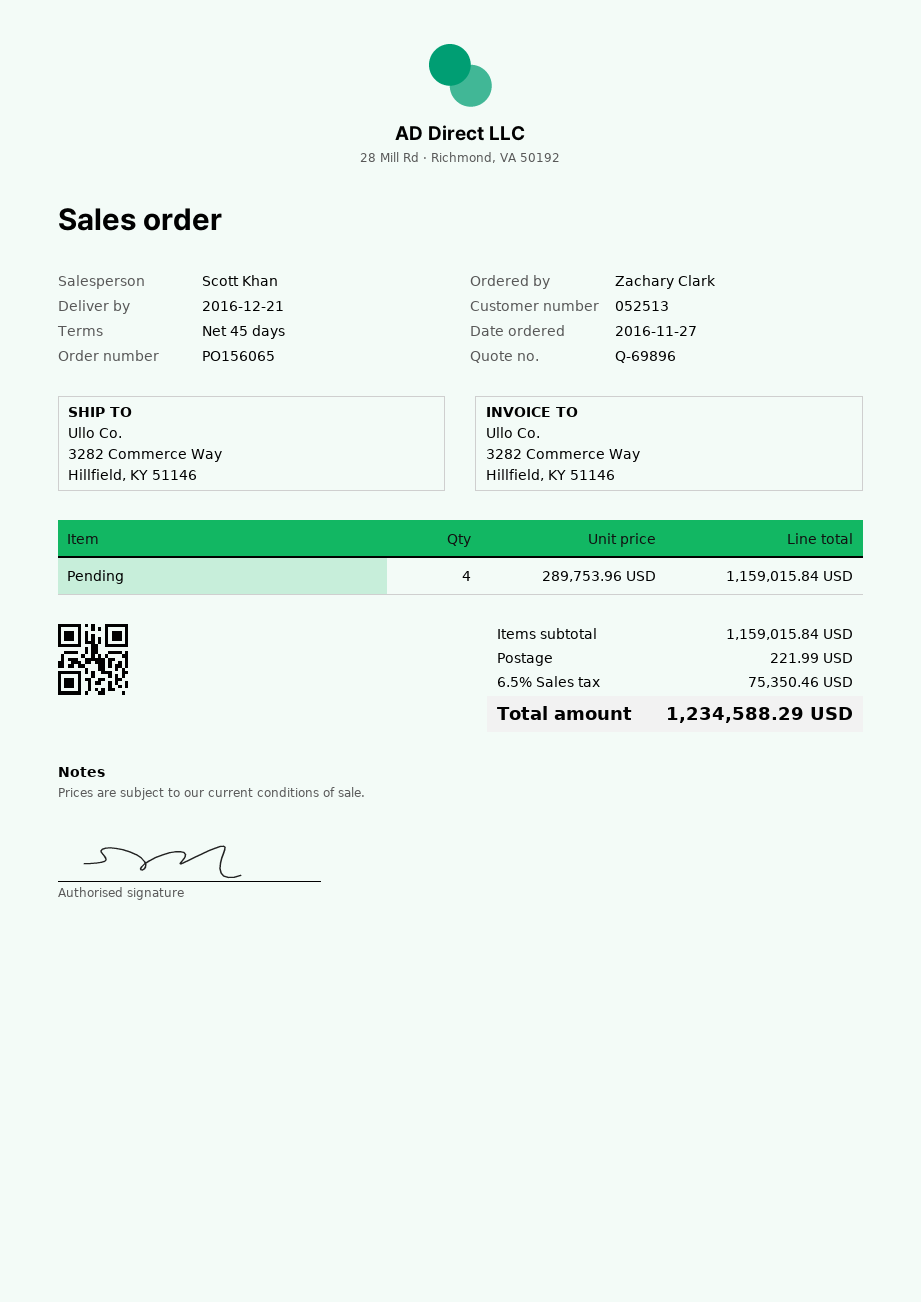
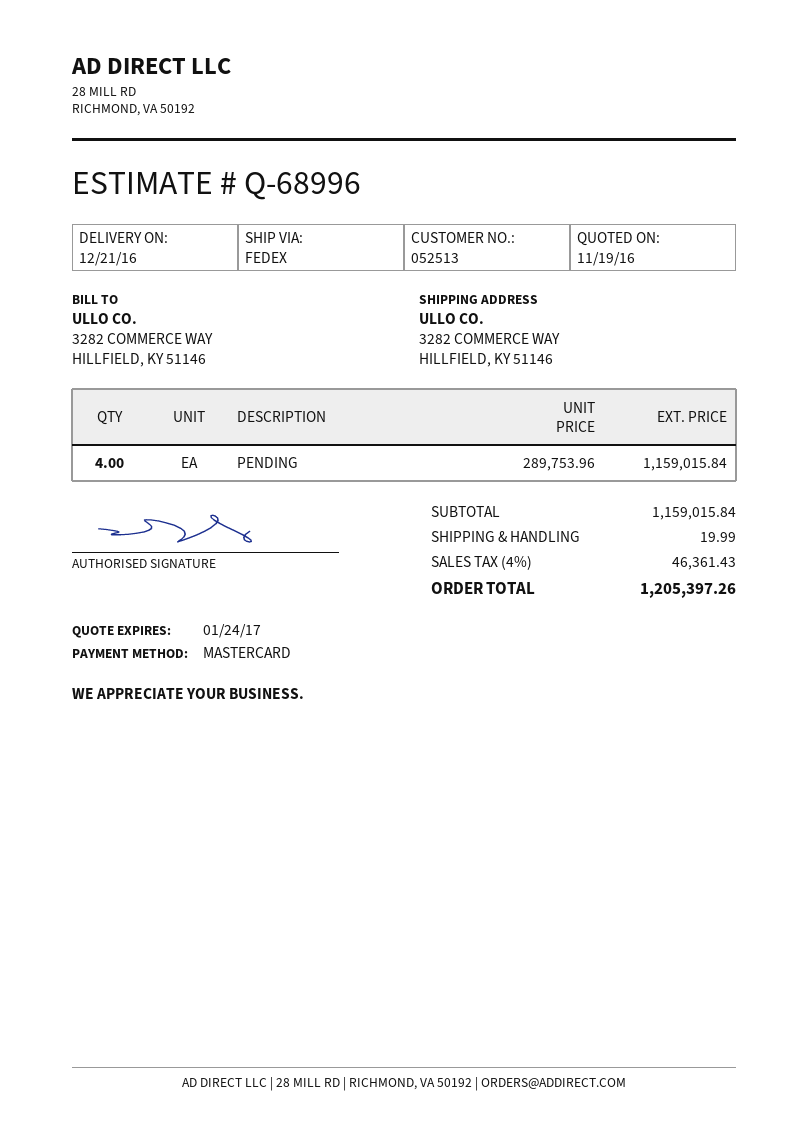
quote number: Q-69896 -> Q-68996
shipping: 221.99 -> 19.99
tax: 6.5% = 75350.46 -> 4% = 46361.43
total: 1234588.29 -> 1205397.26

